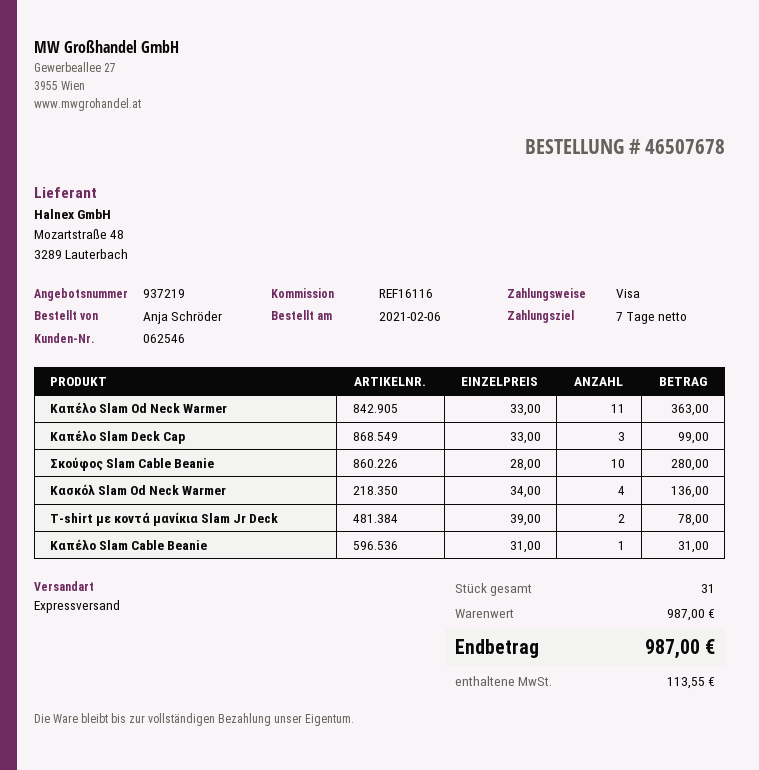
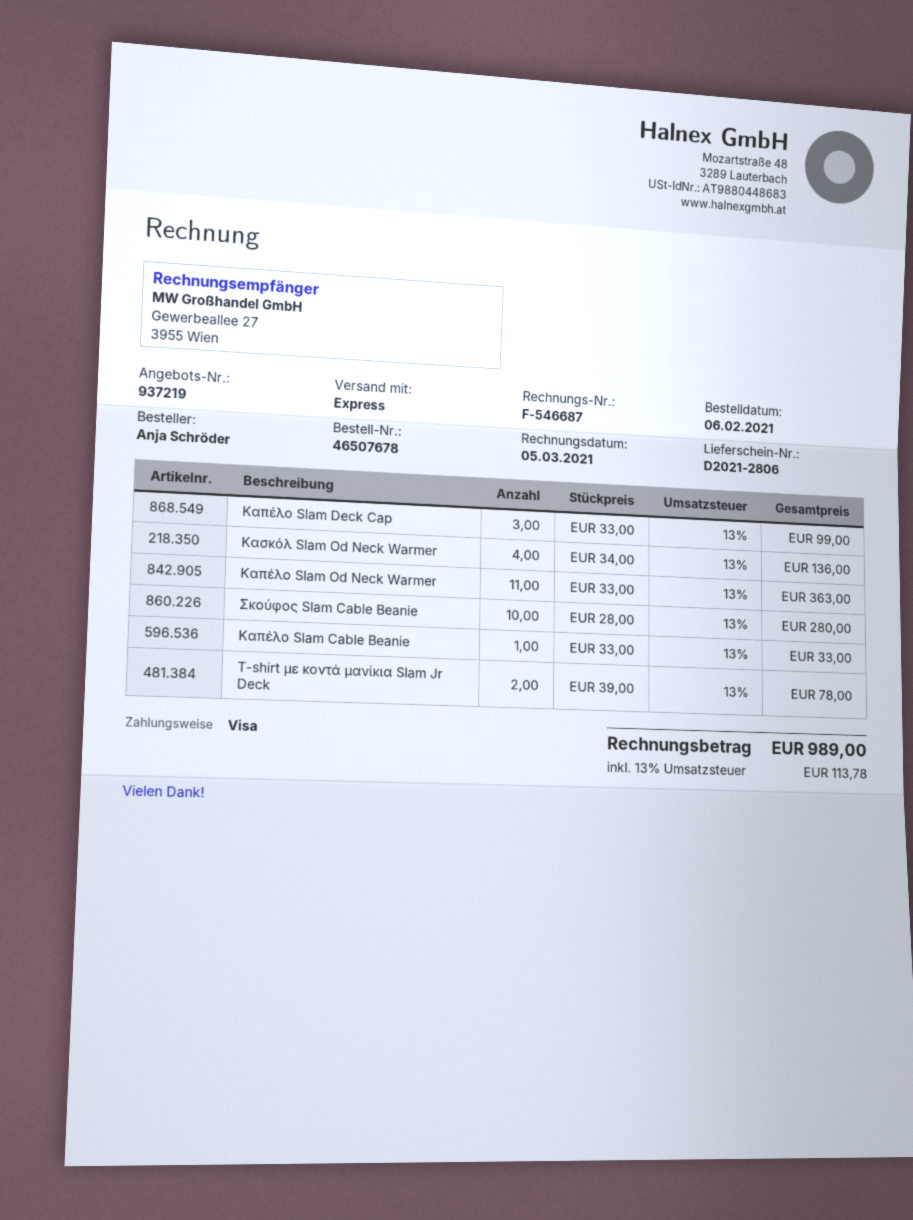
Καπέλο Slam Cable Beanie: 1 x 31.00 = 31.00 -> 1 x 33.00 = 33.00
tax: 113.55 -> 113.78
total: 987.00 -> 989.00

